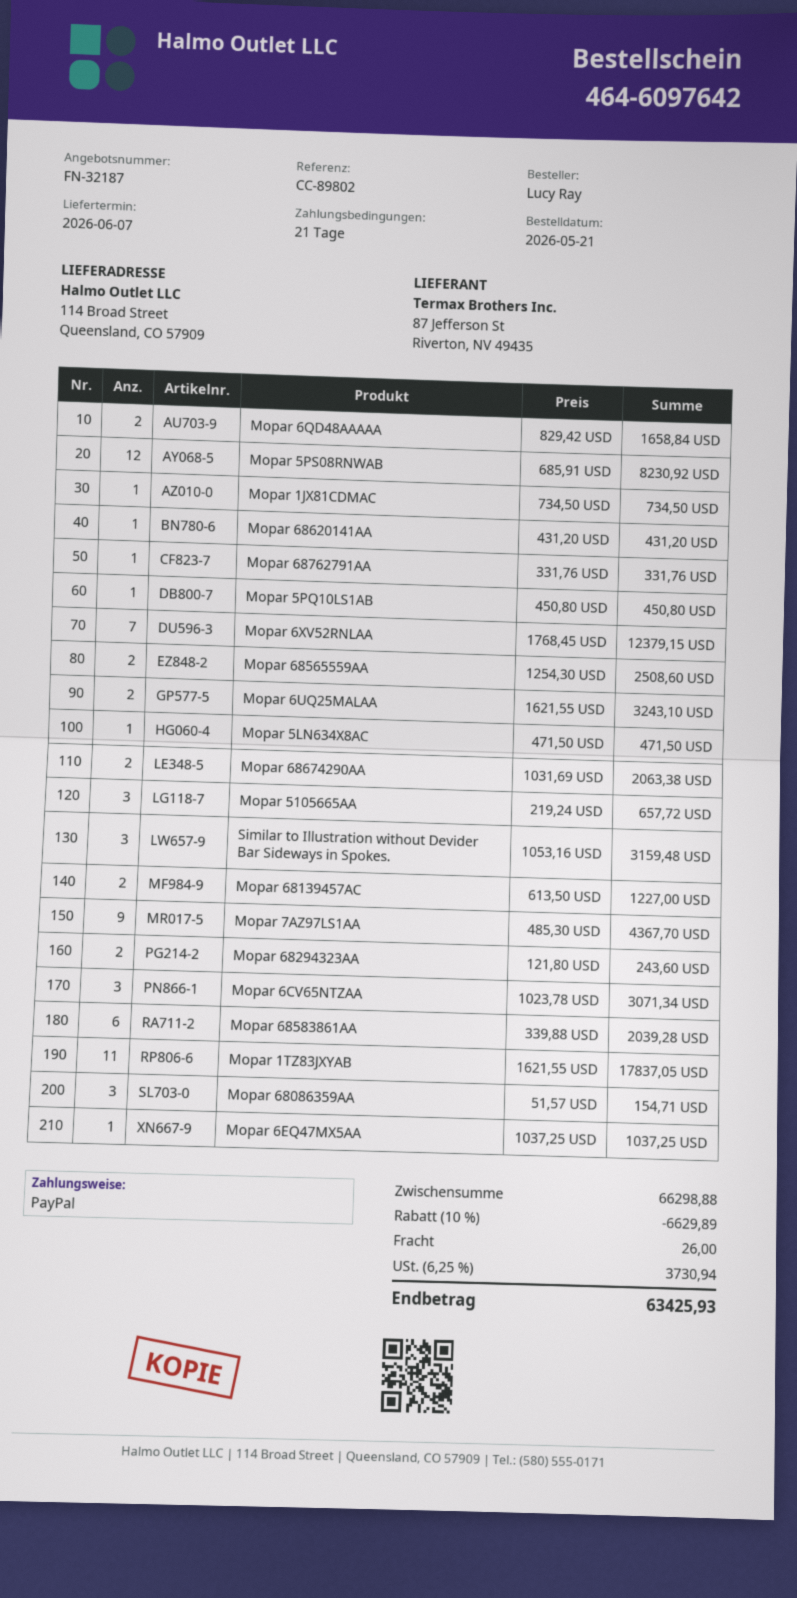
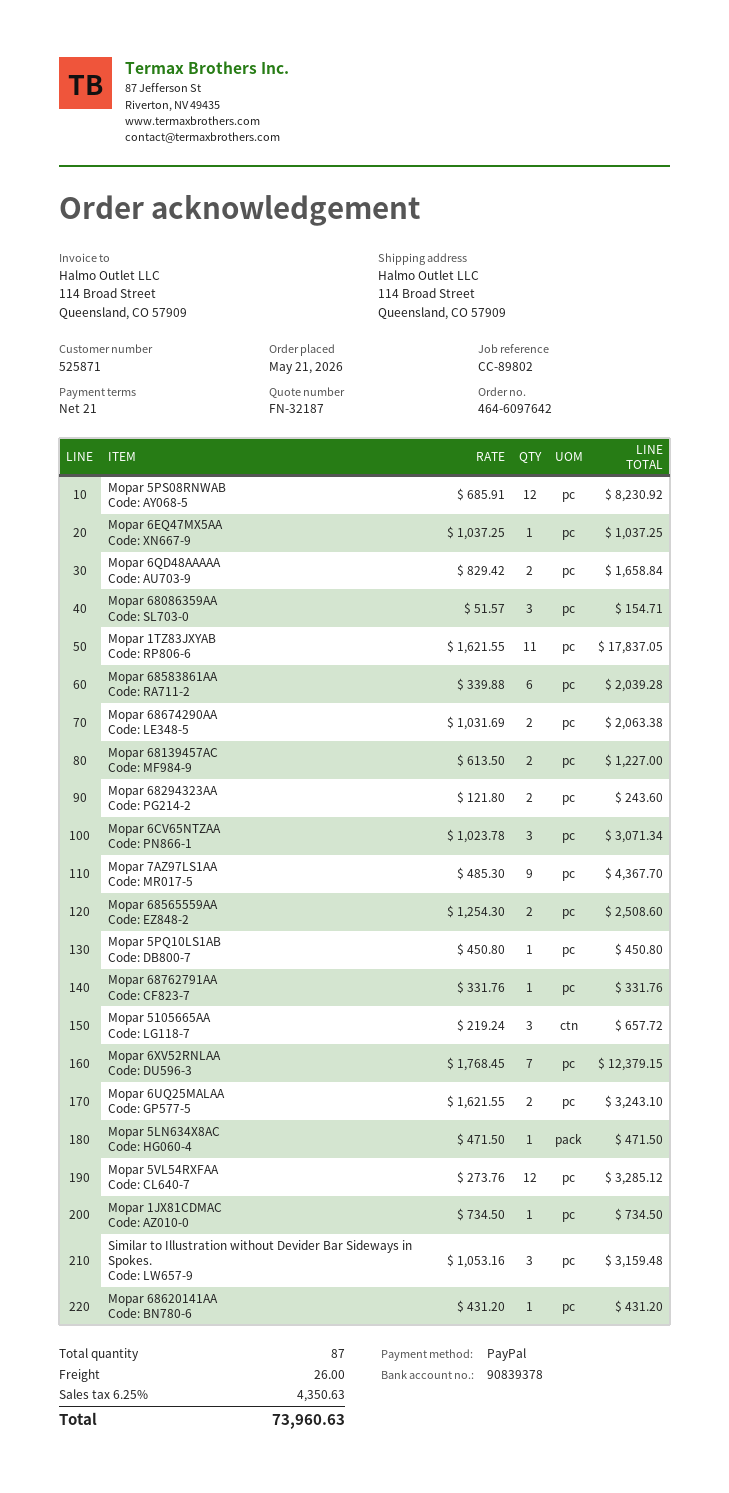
Mopar 5VL54RXFAA: none -> 12 x 273.76 = 3285.12
discount: 10% = 6629.89 -> none
tax: 6.25% = 3730.94 -> 6.25% = 4350.63
total: 63425.93 -> 73960.63

